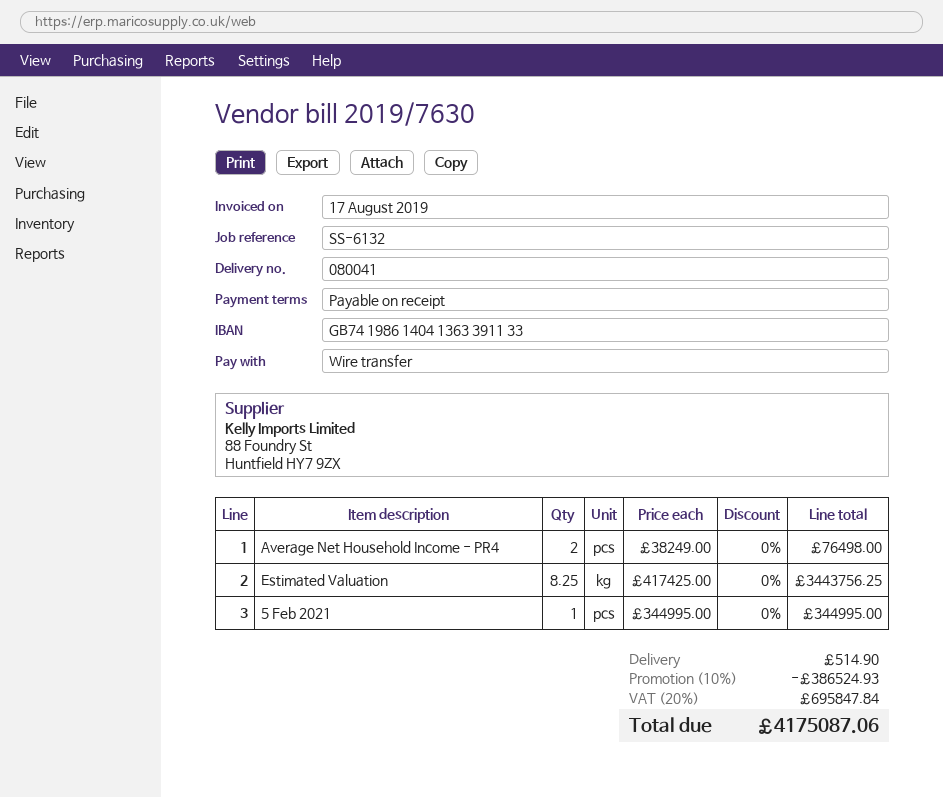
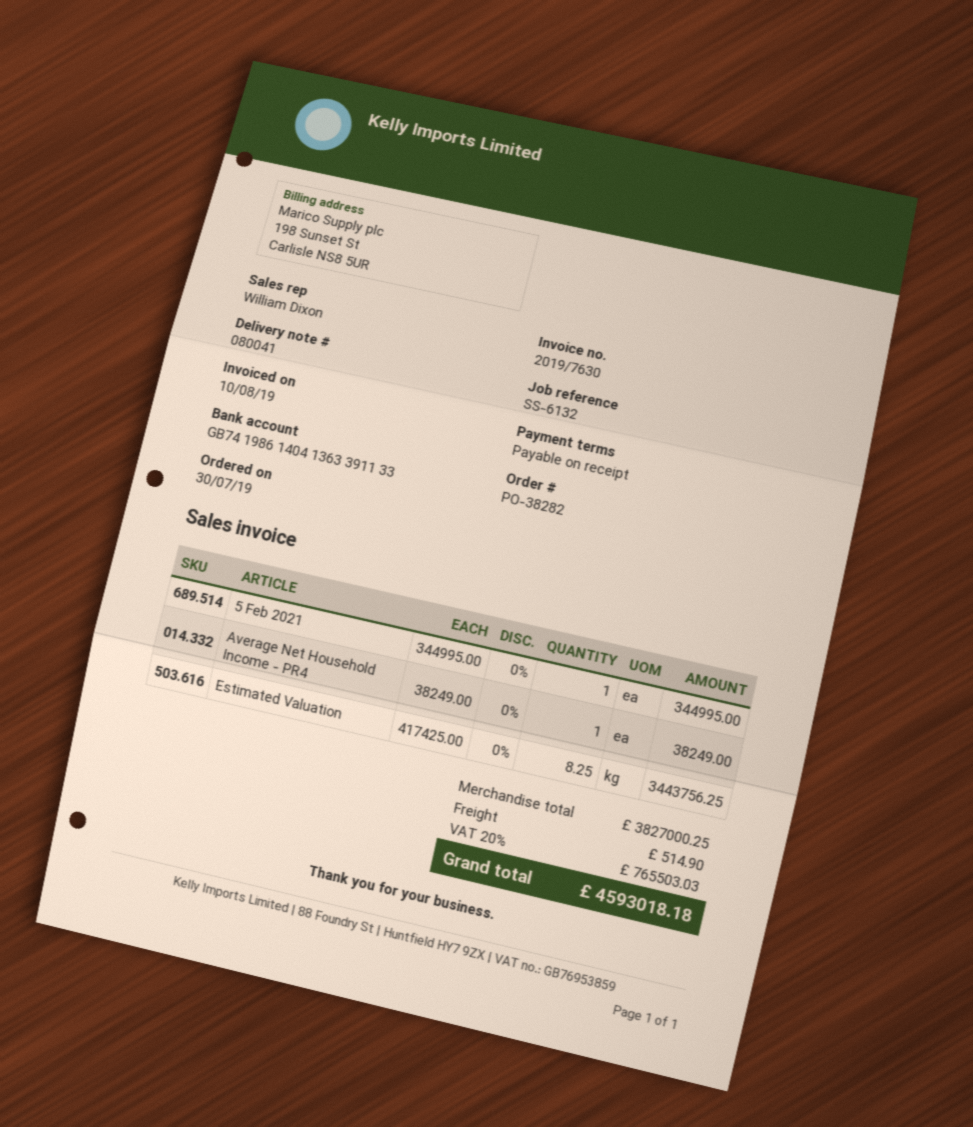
invoice date: 2019-08-17 -> 2019-08-10
Average Net Household Income - PR4: 2 x 38249.00 = 76498.00 -> 1 x 38249.00 = 38249.00
discount: 10% = 386524.93 -> none
tax: 20% = 695847.84 -> 20% = 765503.03
total: 4175087.06 -> 4593018.18

